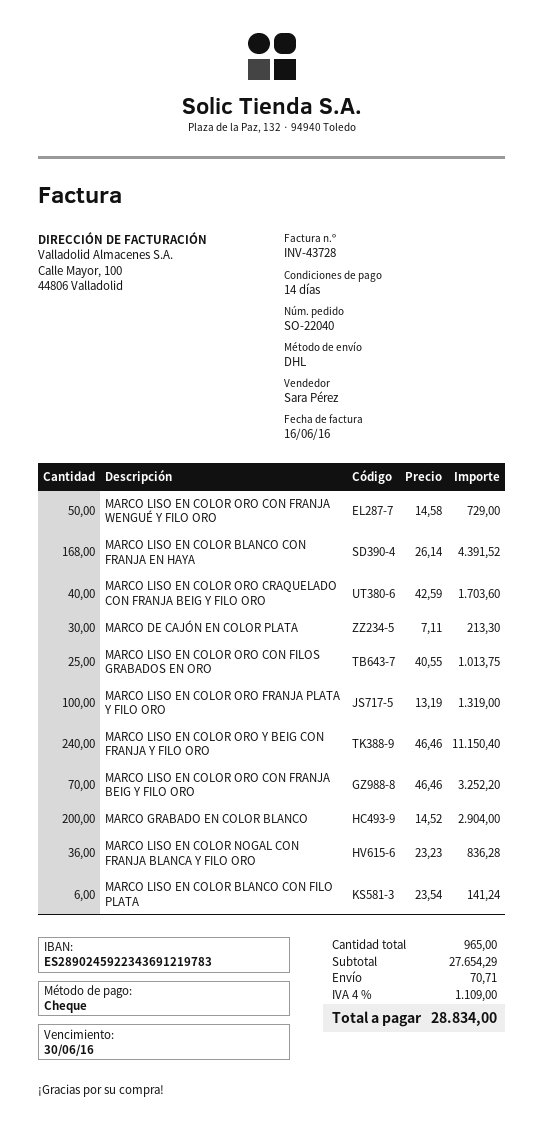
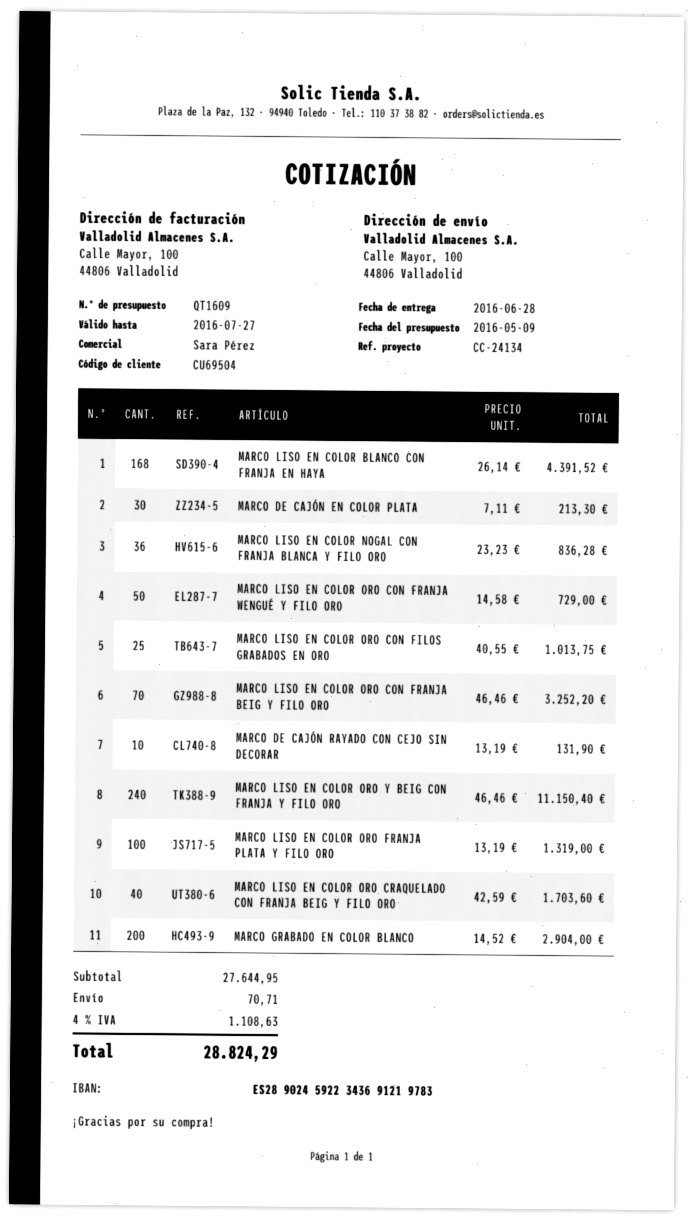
MARCO LISO EN COLOR BLANCO CON FILO PLATA: 6 x 23.54 = 141.24 -> none
MARCO DE CAJÓN RAYADO CON CEJO SIN DECORAR: none -> 10 x 13.19 = 131.90
subtotal: 27654.29 -> 27644.95
tax: 4% = 1109.00 -> 4% = 1108.63
total: 28834.00 -> 28824.29

